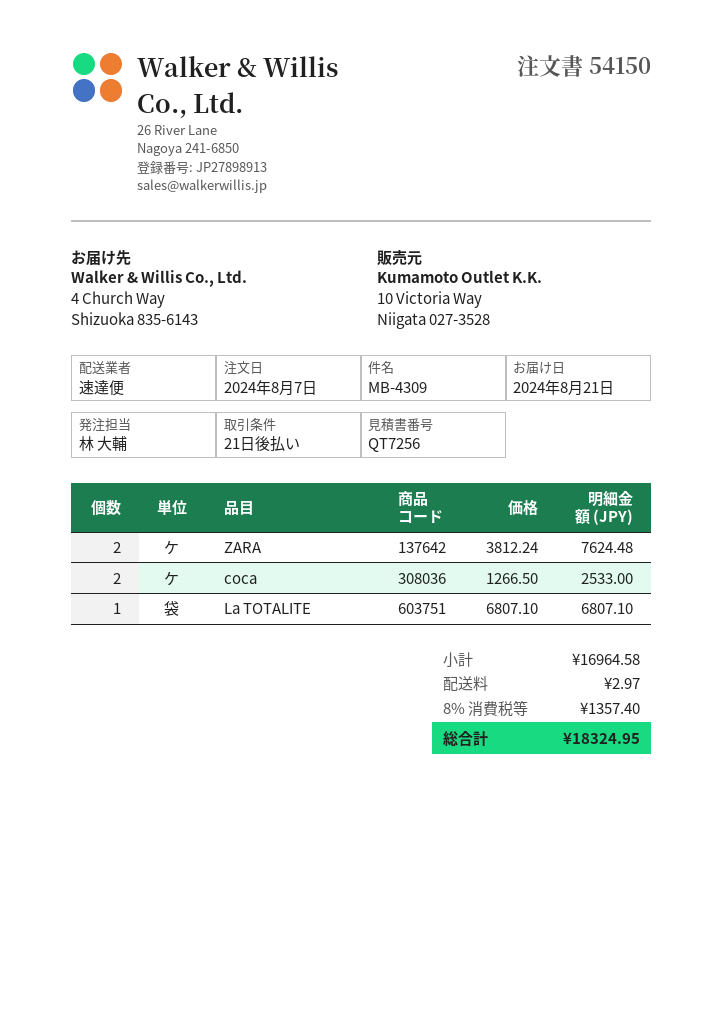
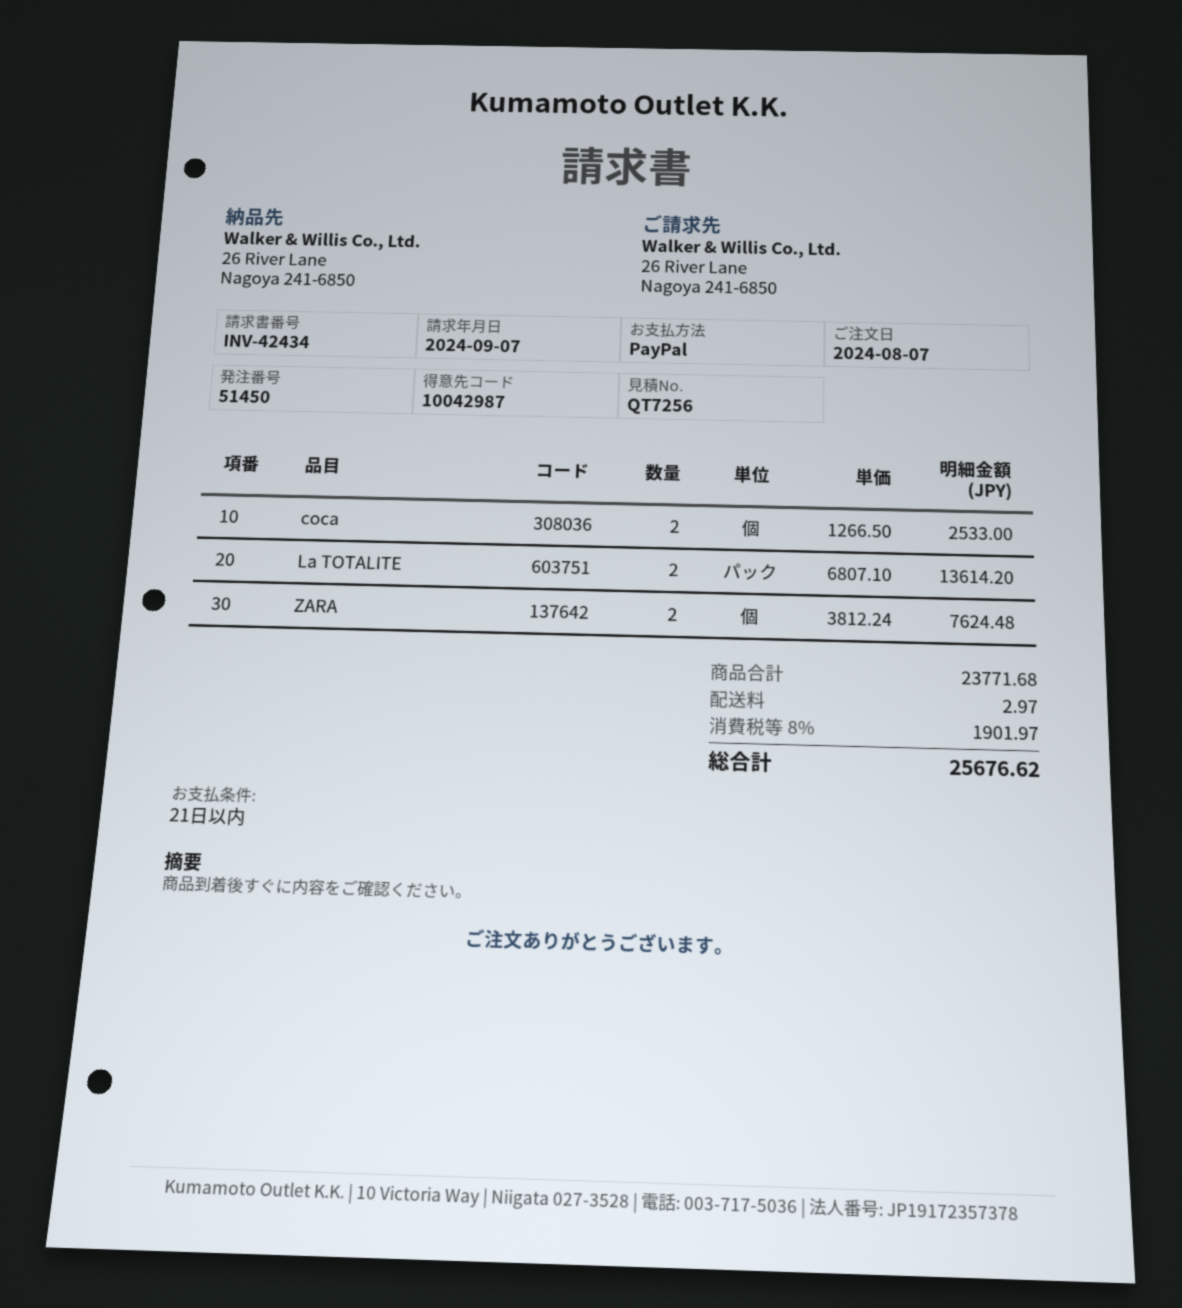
order number: 54150 -> 51450
ship to: 4 Church Way, Shizuoka 835-6143 -> 26 River Lane, Nagoya 241-6850
La TOTALITE: 1 x 6807.10 = 6807.10 -> 2 x 6807.10 = 13614.20
subtotal: 16964.58 -> 23771.68
tax: 8% = 1357.40 -> 8% = 1901.97
total: 18324.95 -> 25676.62

